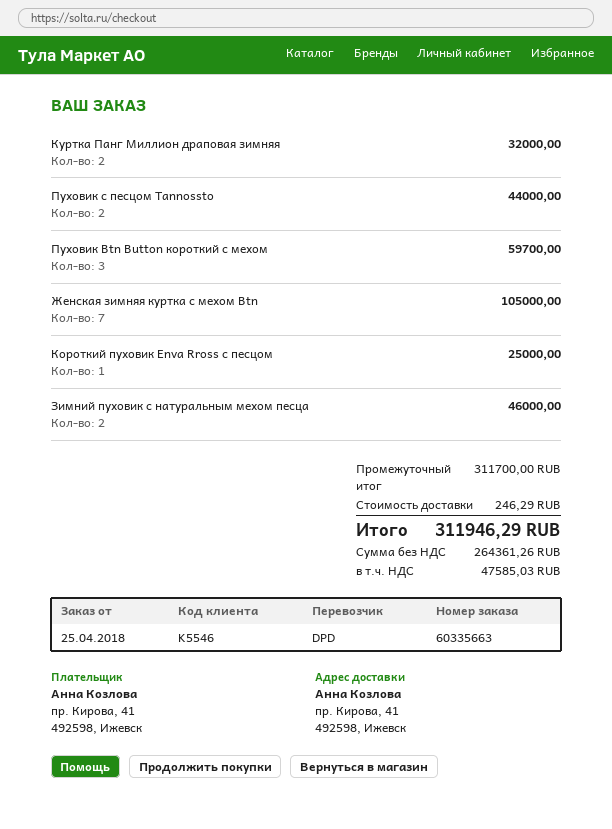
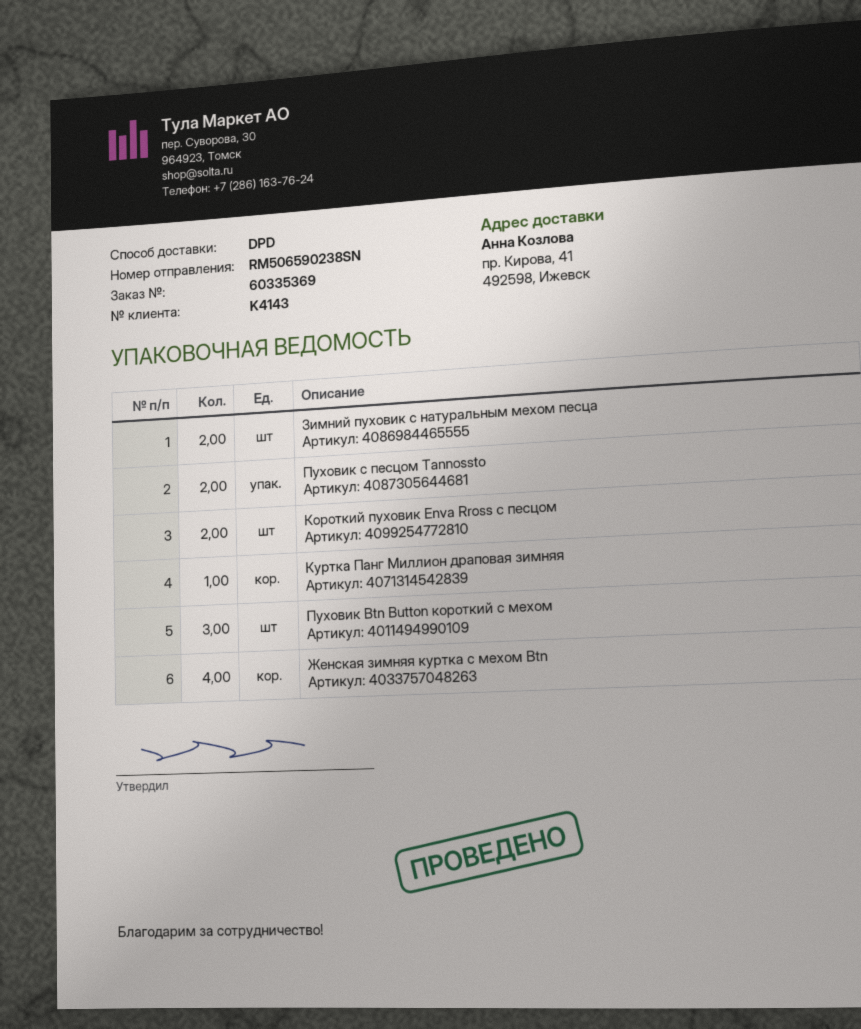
order number: 60335663 -> 60335369
customer number: K5546 -> K4143
Куртка Панг Миллион драповая зимняя: 2 -> 1
Женская зимняя куртка с мехом Btn: 7 -> 4
Короткий пуховик Enva Rross с песцом: 1 -> 2

